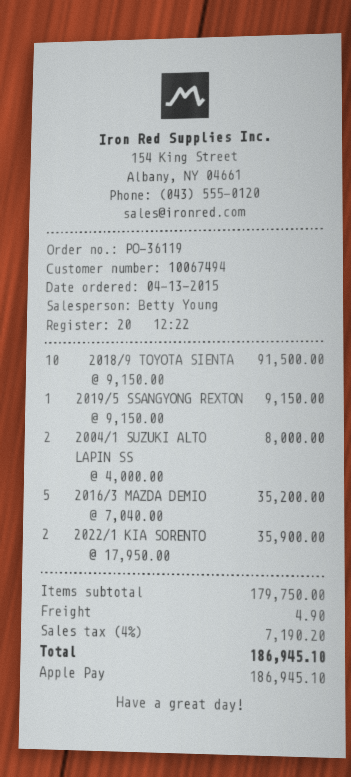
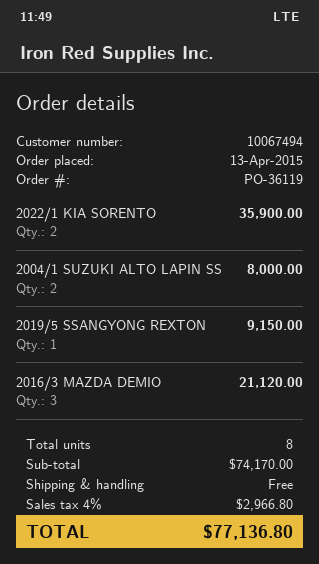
2018/9 TOYOTA SIENTA: 10 for 91500.00 -> none
2016/3 MAZDA DEMIO: 5 for 35200.00 -> 3 for 21120.00
subtotal: 179750.00 -> 74170.00
shipping: 4.90 -> 0.00
tax: 4% = 7190.20 -> 4% = 2966.80
total: 186945.10 -> 77136.80

